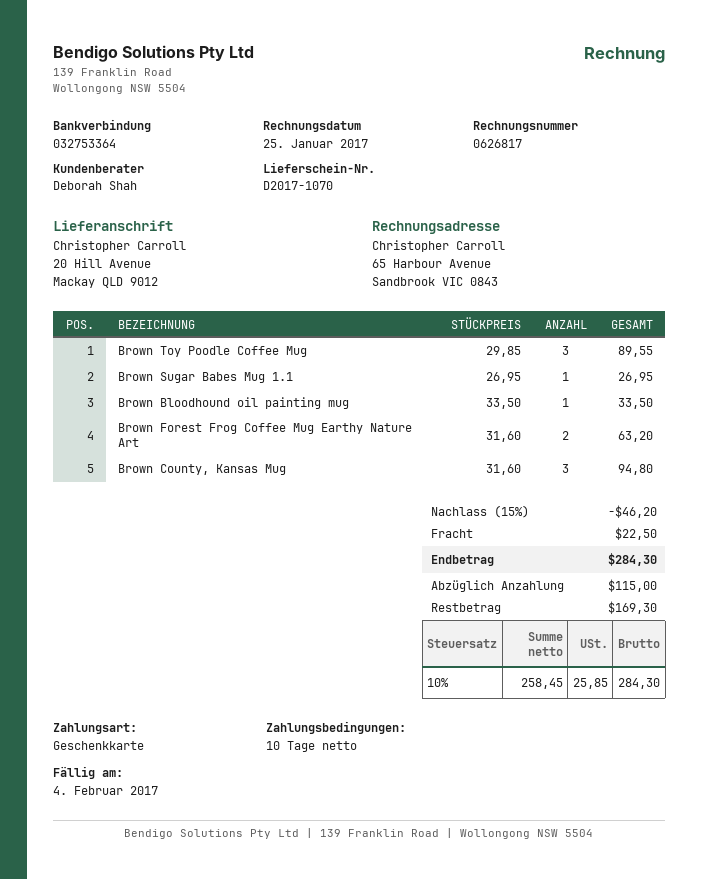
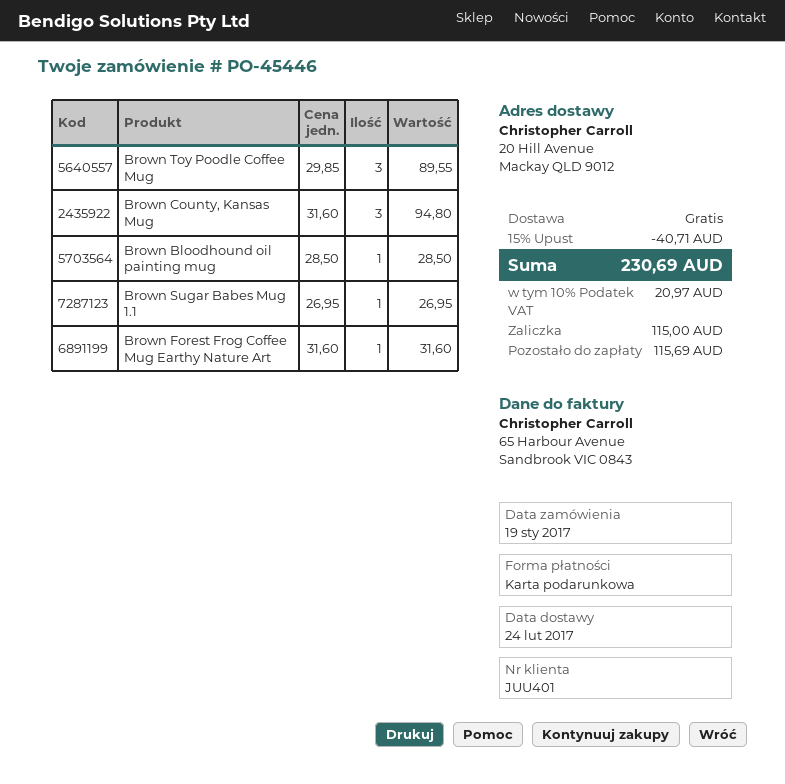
Brown Bloodhound oil painting mug: 1 x 33.50 = 33.50 -> 1 x 28.50 = 28.50
Brown Forest Frog Coffee Mug Earthy Nature Art: 2 x 31.60 = 63.20 -> 1 x 31.60 = 31.60
discount: 15% = 46.20 -> 15% = 40.71
shipping: 22.50 -> 0.00
tax: 10% = 25.85 -> 10% = 20.97
total: 284.30 -> 230.69
balance: 169.30 -> 115.69

